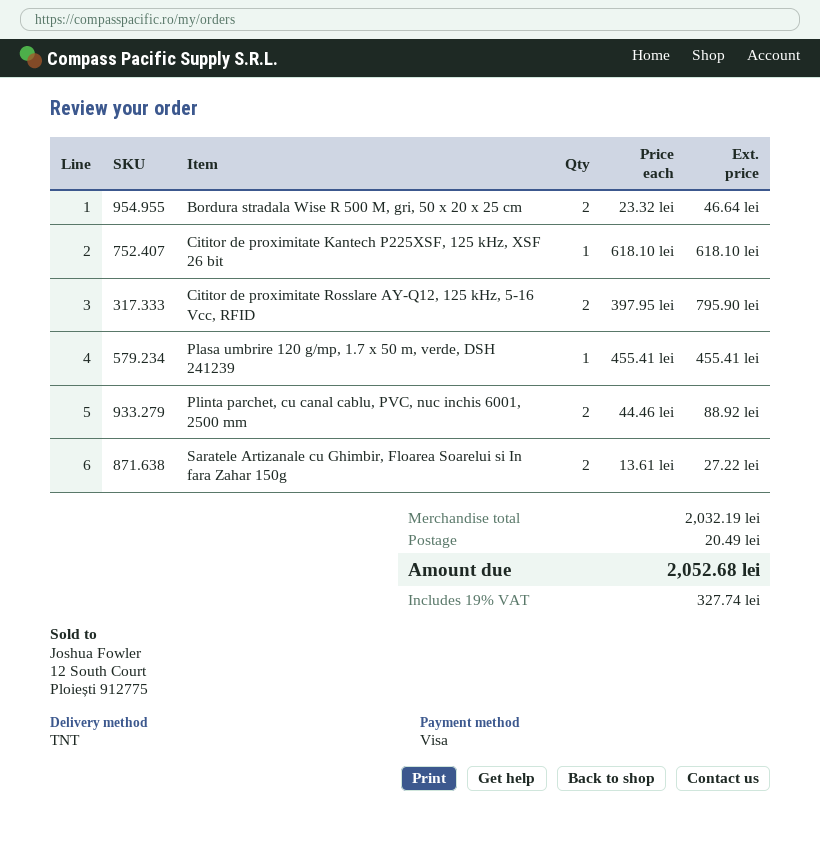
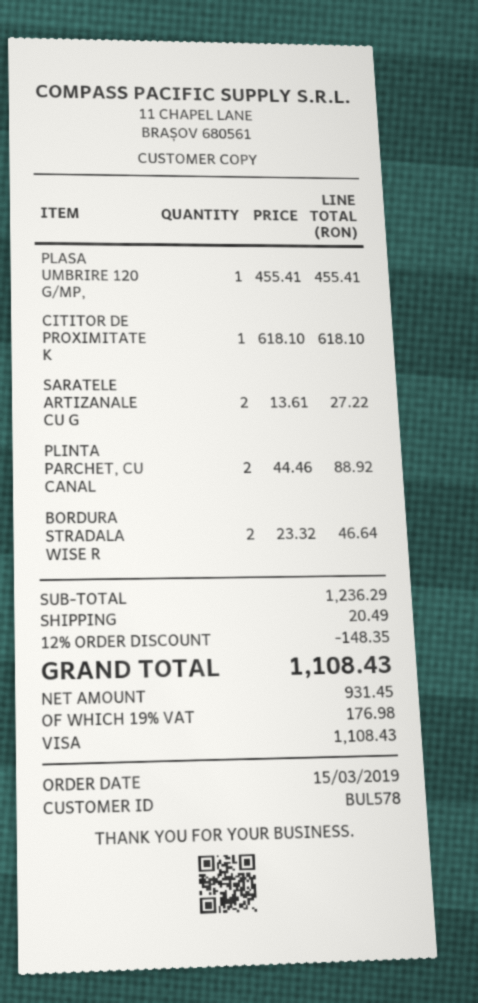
Cititor de proximitate Rosslare AY-Q12, 125 kHz, 5-16 Vcc, RFID: 2 x 397.95 = 795.90 -> none
subtotal: 2032.19 -> 1236.29
discount: none -> 12% = 148.35
tax: 19% = 327.74 -> 19% = 176.98
total: 2052.68 -> 1108.43

